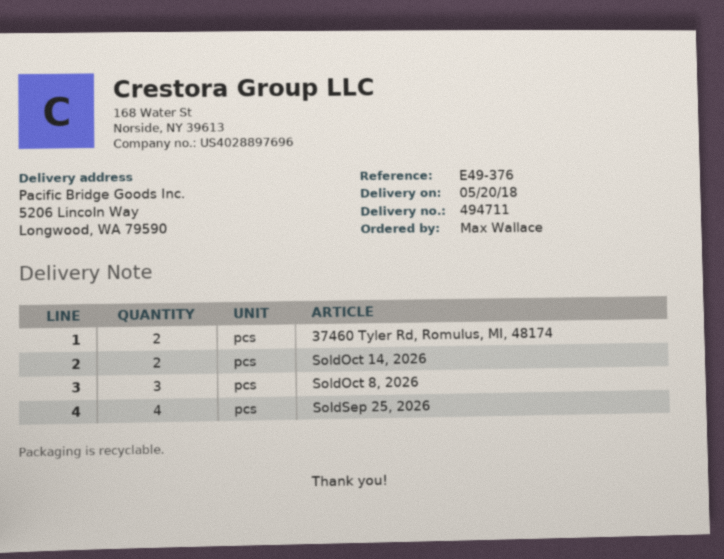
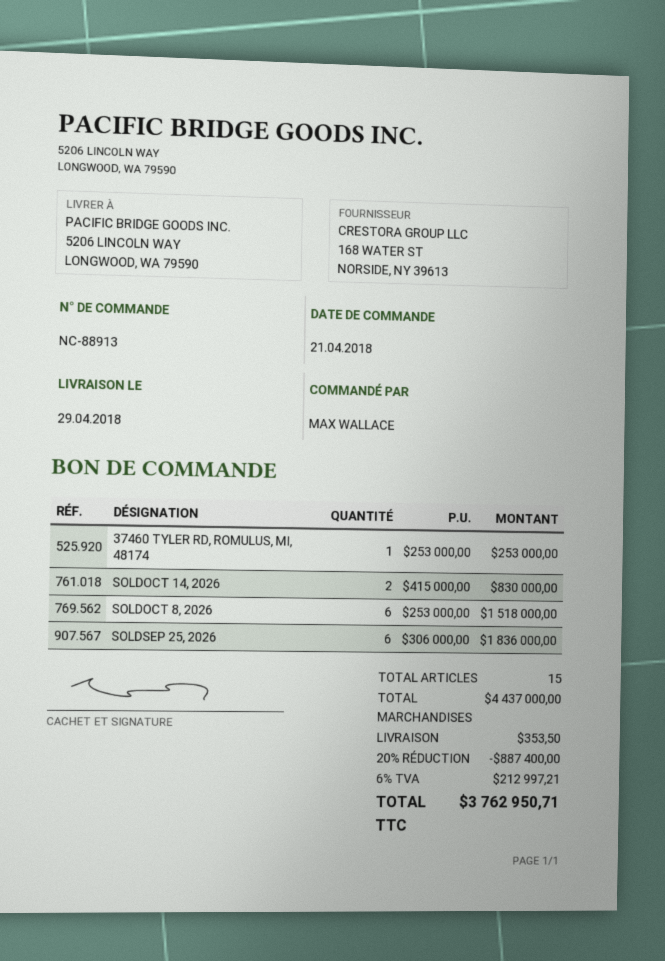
delivery date: 2018-05-20 -> 2018-04-29
37460 Tyler Rd, Romulus, MI, 48174: 2 -> 1
SoldOct 8, 2026: 3 -> 6
SoldSep 25, 2026: 4 -> 6

